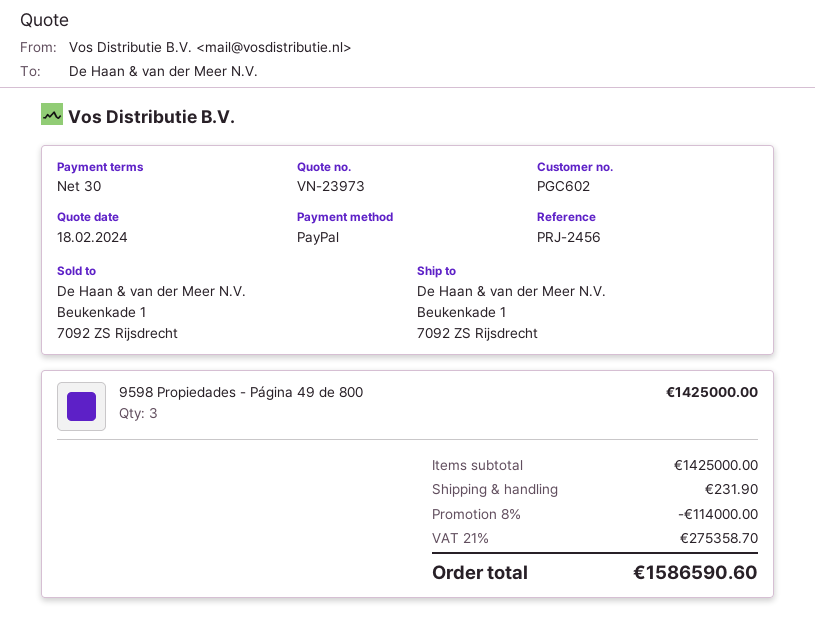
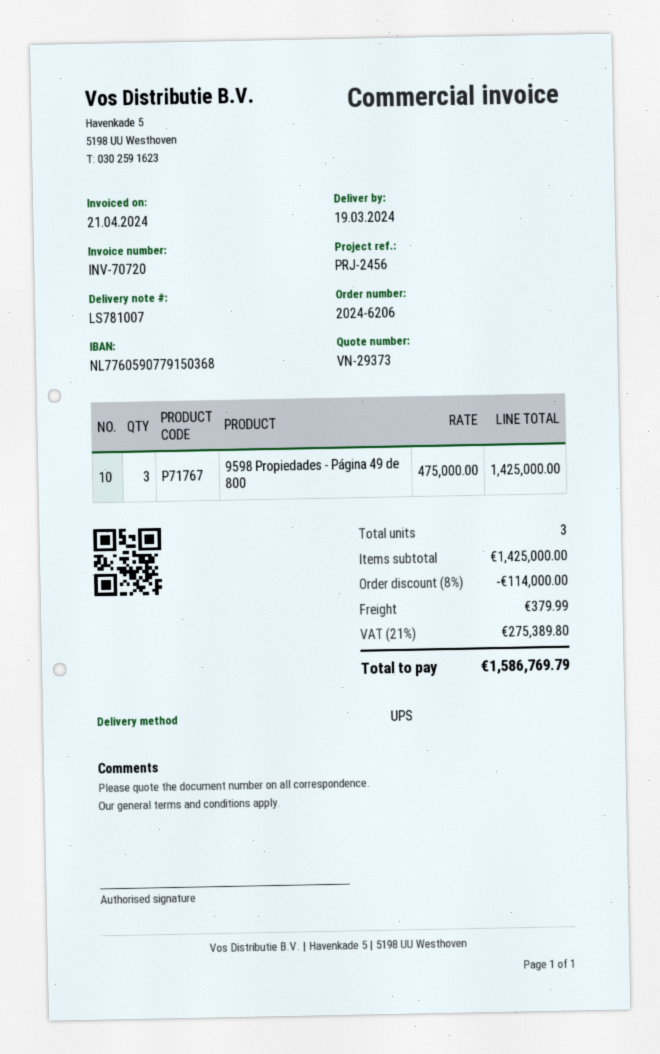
quote number: VN-23973 -> VN-29373
shipping: 231.90 -> 379.99
tax: 21% = 275358.70 -> 21% = 275389.80
total: 1586590.60 -> 1586769.79

